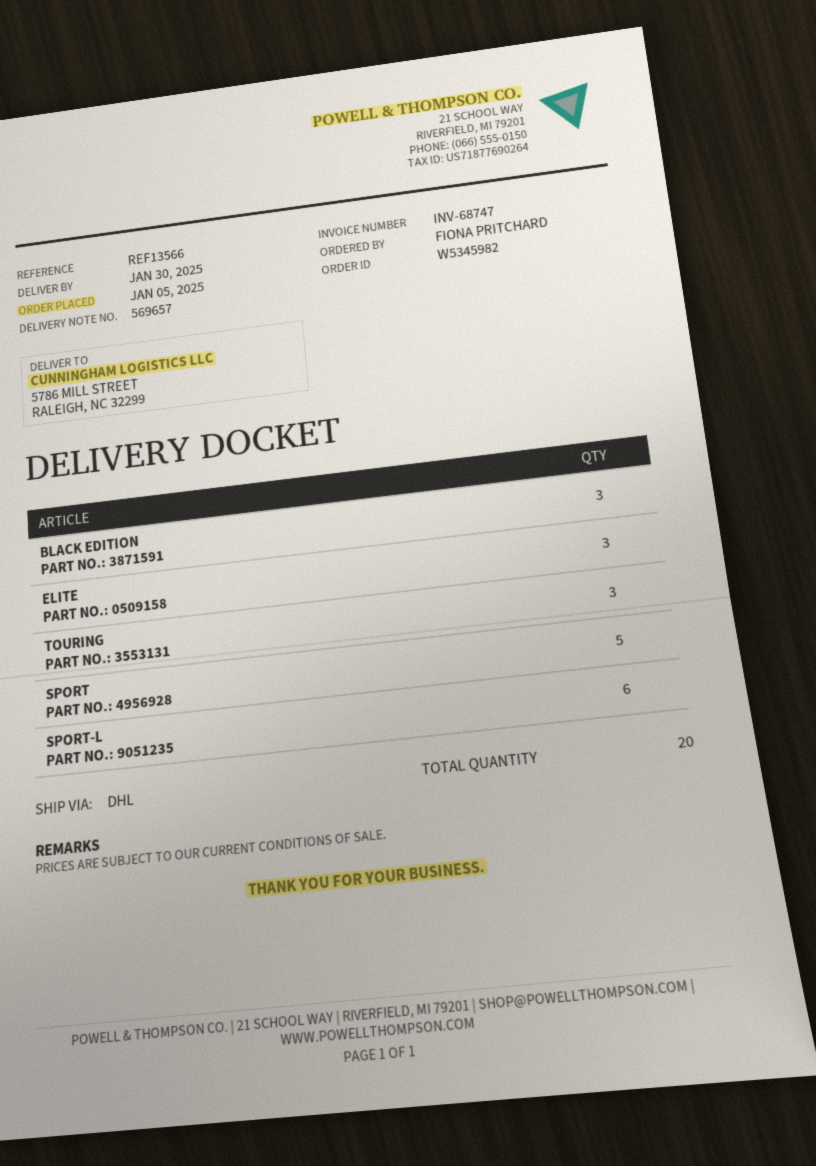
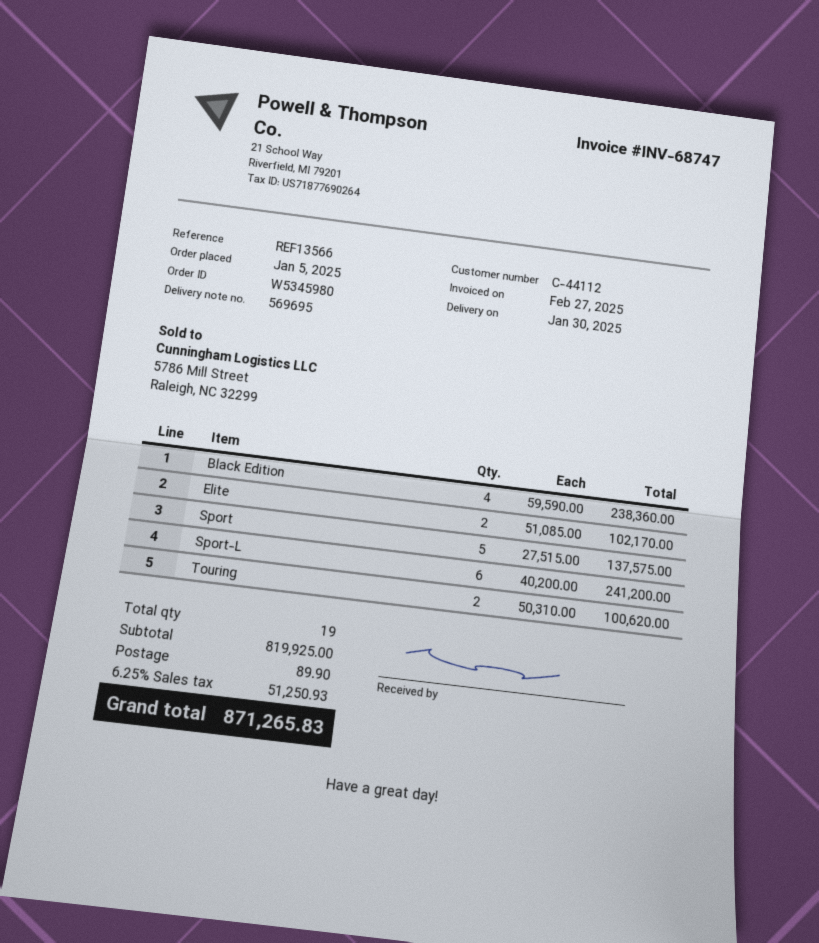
order number: W5345982 -> W5345980
delivery note number: 569657 -> 569695
BLACK EDITION: 3 -> 4
ELITE: 3 -> 2
TOURING: 3 -> 2
total quantity: 20 -> 19

